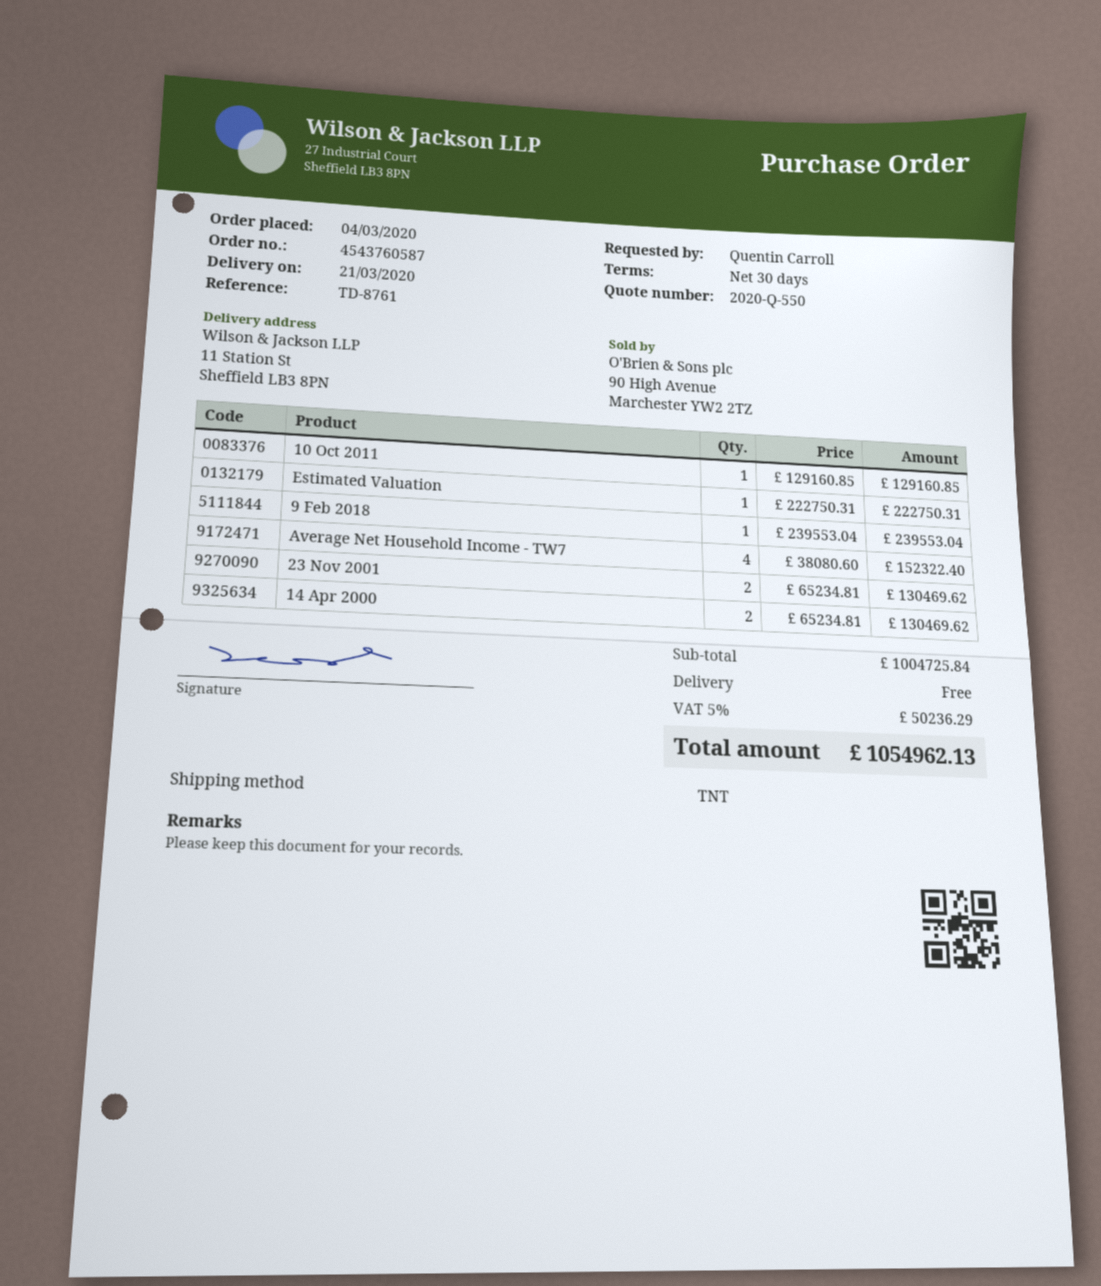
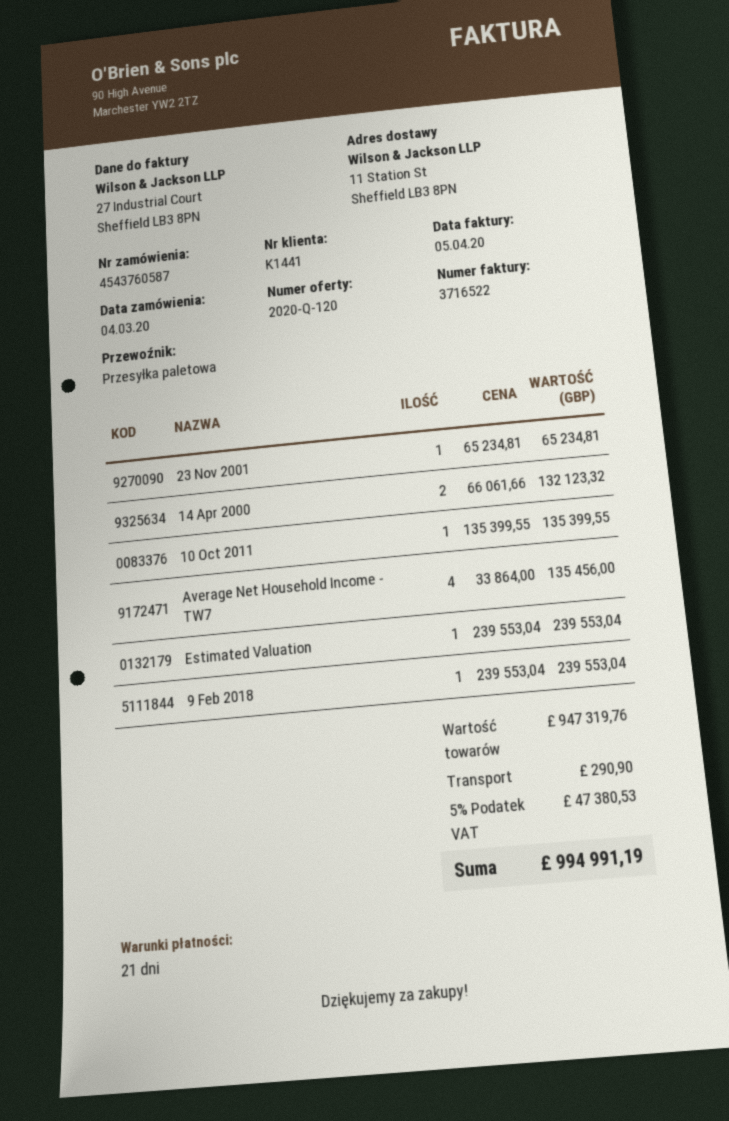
quote number: 2020-Q-550 -> 2020-Q-120
payment terms: 30 days -> 21 days
shipping method: TNT -> pallet freight
10 Oct 2011: 1 x 129160.85 = 129160.85 -> 1 x 135399.55 = 135399.55
Estimated Valuation: 1 x 222750.31 = 222750.31 -> 1 x 239553.04 = 239553.04
Average Net Household Income - TW7: 4 x 38080.60 = 152322.40 -> 4 x 33864.00 = 135456.00
23 Nov 2001: 2 x 65234.81 = 130469.62 -> 1 x 65234.81 = 65234.81
14 Apr 2000: 2 x 65234.81 = 130469.62 -> 2 x 66061.66 = 132123.32
subtotal: 1004725.84 -> 947319.76
shipping: 0.00 -> 290.90
tax: 5% = 50236.29 -> 5% = 47380.53
total: 1054962.13 -> 994991.19

